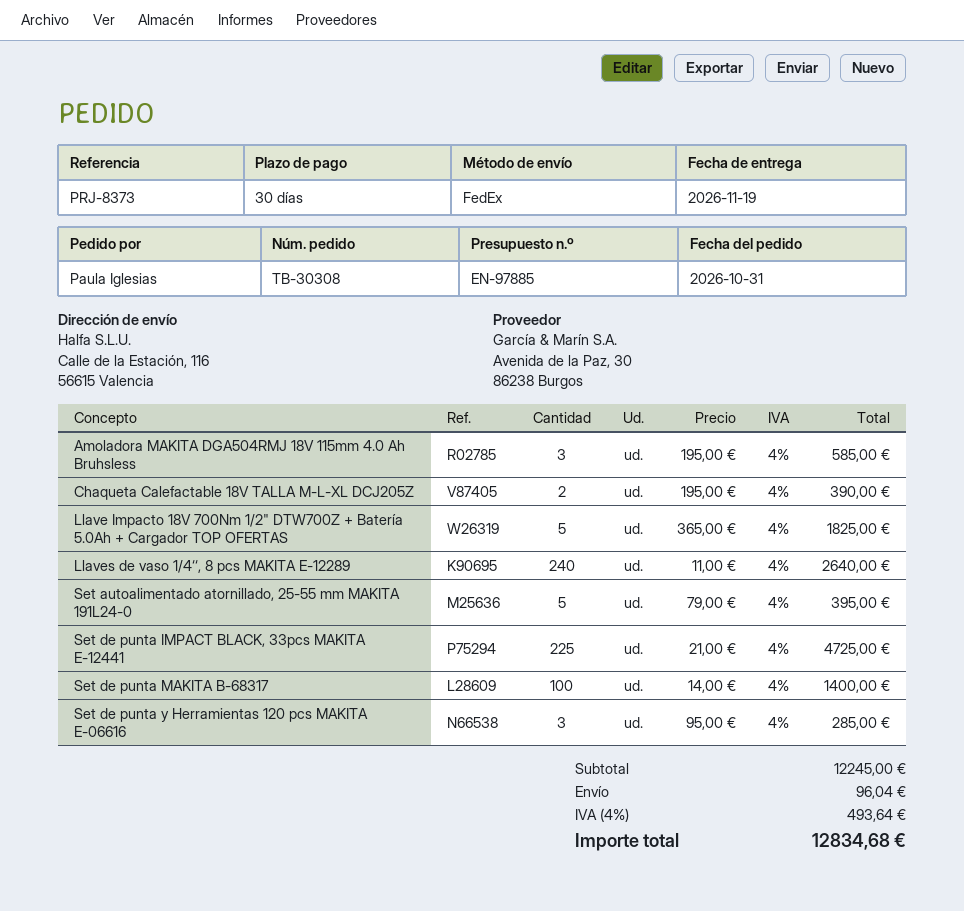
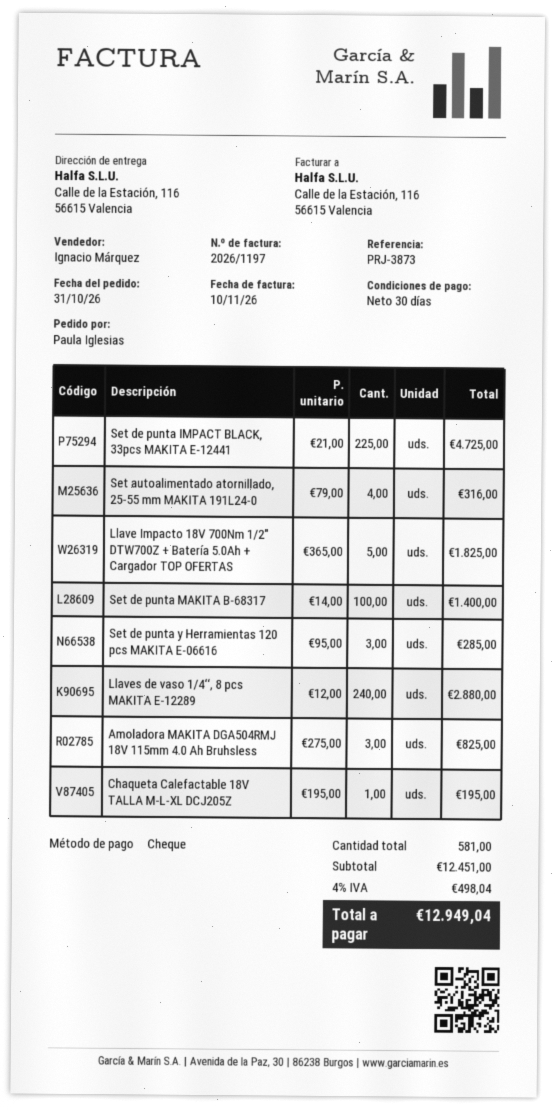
reference: PRJ-8373 -> PRJ-3873
Amoladora MAKITA DGA504RMJ 18V 115mm 4.0 Ah Bruhsless: 3 x 195.00 = 585.00 -> 3 x 275.00 = 825.00
Chaqueta Calefactable 18V TALLA M-L-XL DCJ205Z: 2 x 195.00 = 390.00 -> 1 x 195.00 = 195.00
Llaves de vaso 1/4‘‘, 8 pcs MAKITA E-12289: 240 x 11.00 = 2640.00 -> 240 x 12.00 = 2880.00
Set autoalimentado atornillado, 25-55 mm MAKITA 191L24-0: 5 x 79.00 = 395.00 -> 4 x 79.00 = 316.00
subtotal: 12245.00 -> 12451.00
shipping: 96.04 -> none
tax: 4% = 493.64 -> 4% = 498.04
total: 12834.68 -> 12949.04

